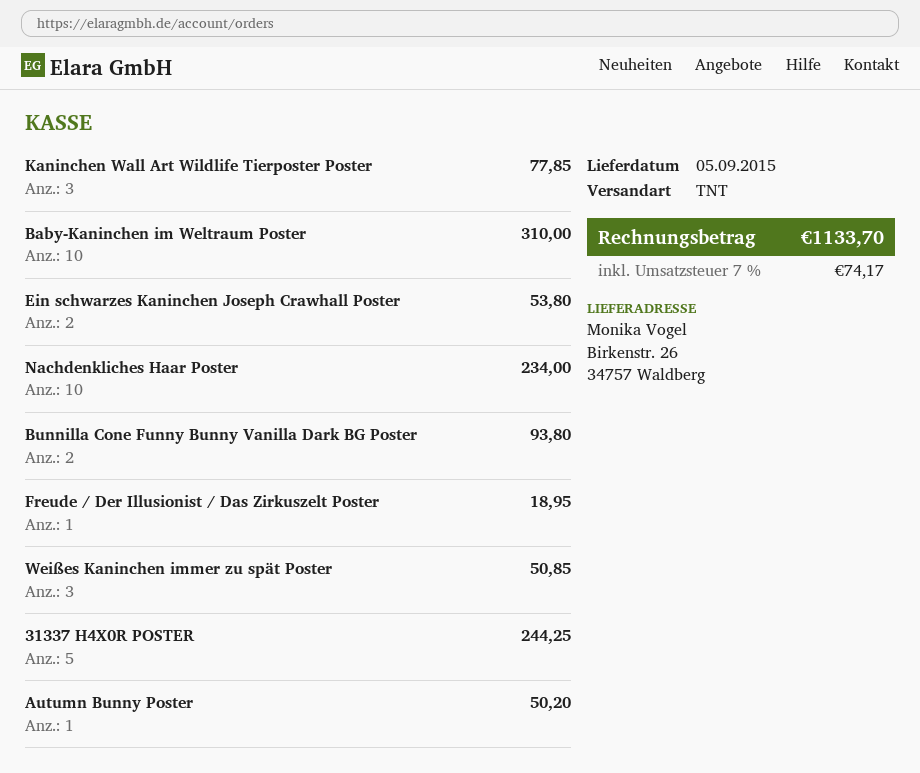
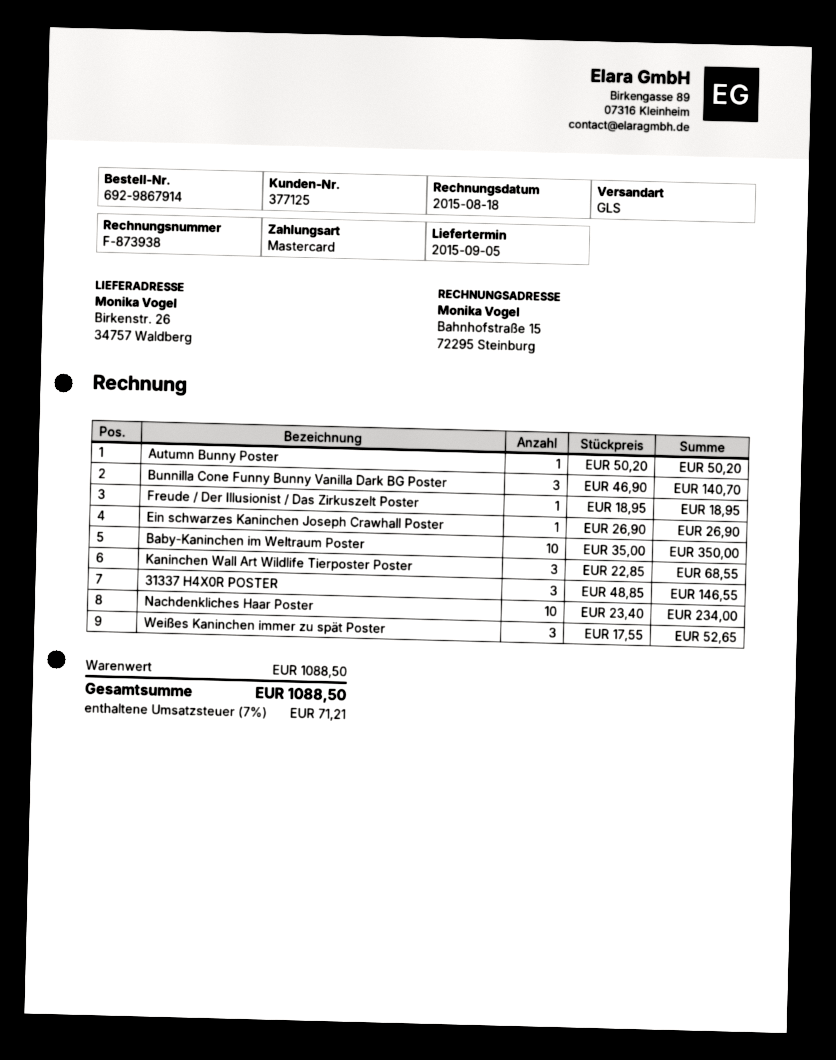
shipping method: TNT -> GLS
Kaninchen Wall Art Wildlife Tierposter Poster: 3 for 77.85 -> 3 for 68.55
Baby-Kaninchen im Weltraum Poster: 10 for 310.00 -> 10 for 350.00
Ein schwarzes Kaninchen Joseph Crawhall Poster: 2 for 53.80 -> 1 for 26.90
Bunnilla Cone Funny Bunny Vanilla Dark BG Poster: 2 for 93.80 -> 3 for 140.70
Weißes Kaninchen immer zu spät Poster: 3 for 50.85 -> 3 for 52.65
31337 H4X0R POSTER: 5 for 244.25 -> 3 for 146.55
tax: 7% = 74.17 -> 7% = 71.21
total: 1133.70 -> 1088.50

